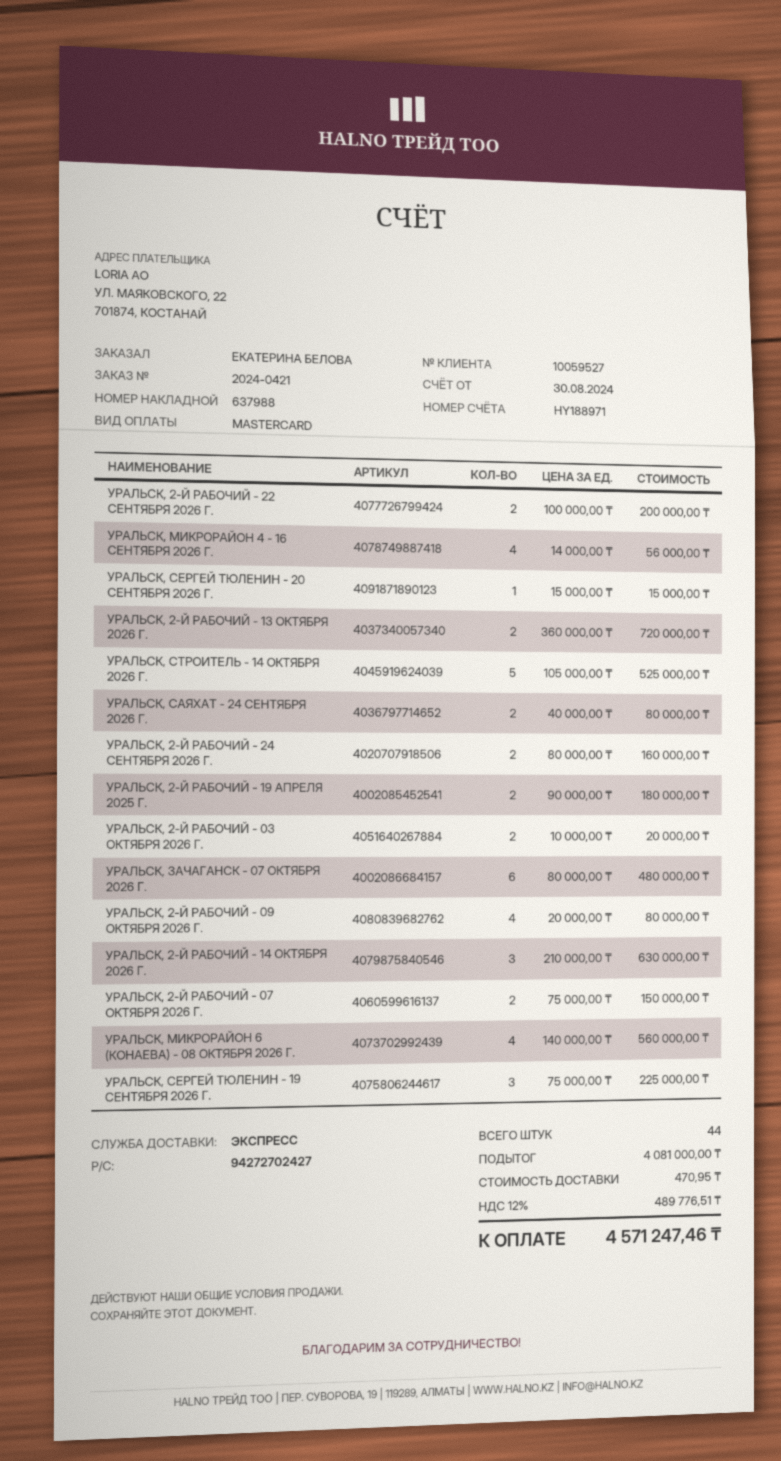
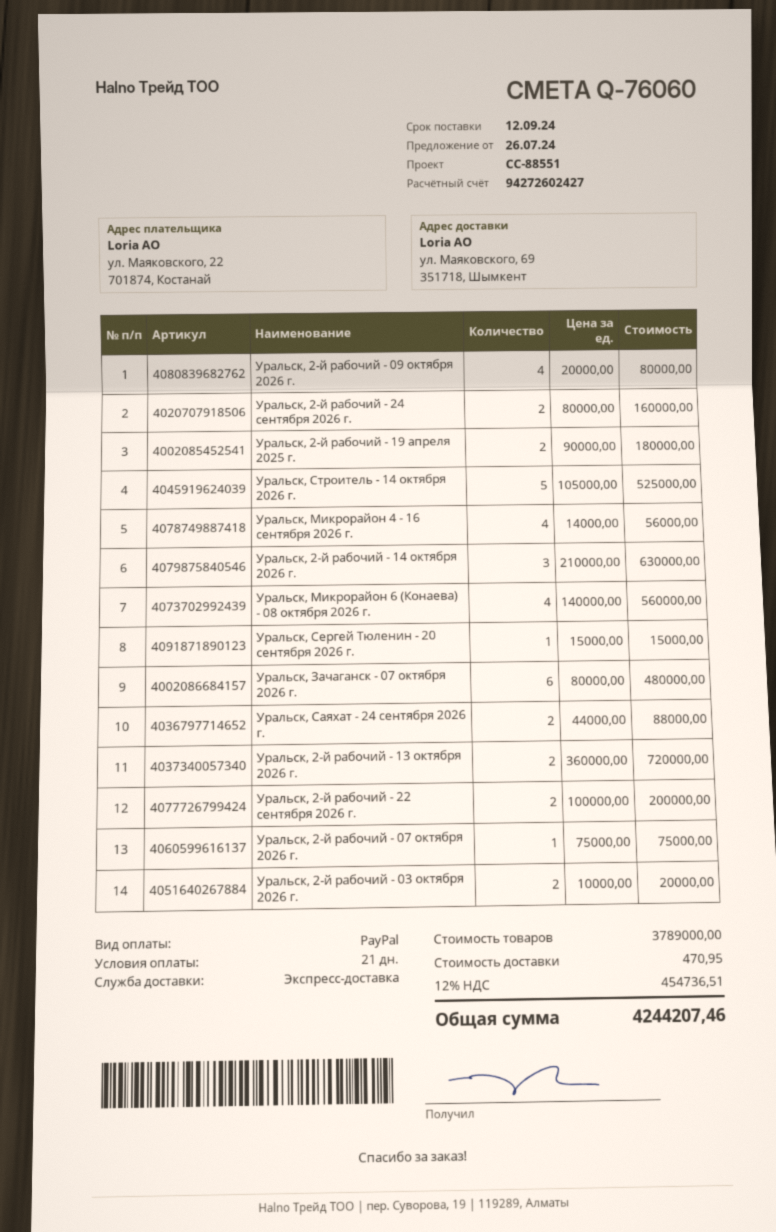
payment method: Mastercard -> PayPal
bank account: 94272702427 -> 94272602427
УРАЛЬСК, САЯХАТ - 24 СЕНТЯБРЯ 2026 Г.: 2 x 40000.00 = 80000.00 -> 2 x 44000.00 = 88000.00
УРАЛЬСК, 2-Й РАБОЧИЙ - 07 ОКТЯБРЯ 2026 Г.: 2 x 75000.00 = 150000.00 -> 1 x 75000.00 = 75000.00
УРАЛЬСК, СЕРГЕЙ ТЮЛЕНИН - 19 СЕНТЯБРЯ 2026 Г.: 3 x 75000.00 = 225000.00 -> none
subtotal: 4081000.00 -> 3789000.00
tax: 12% = 489776.51 -> 12% = 454736.51
total: 4571247.46 -> 4244207.46

